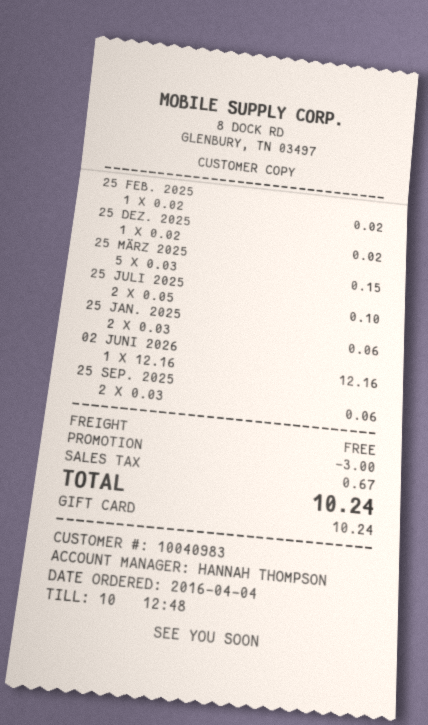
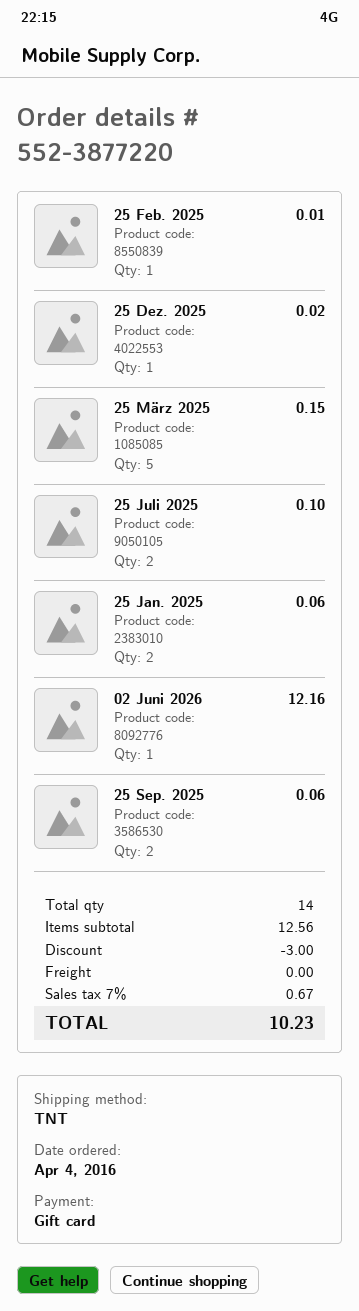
25 FEB. 2025: 1 for 0.02 -> 1 for 0.01
total: 10.24 -> 10.23

